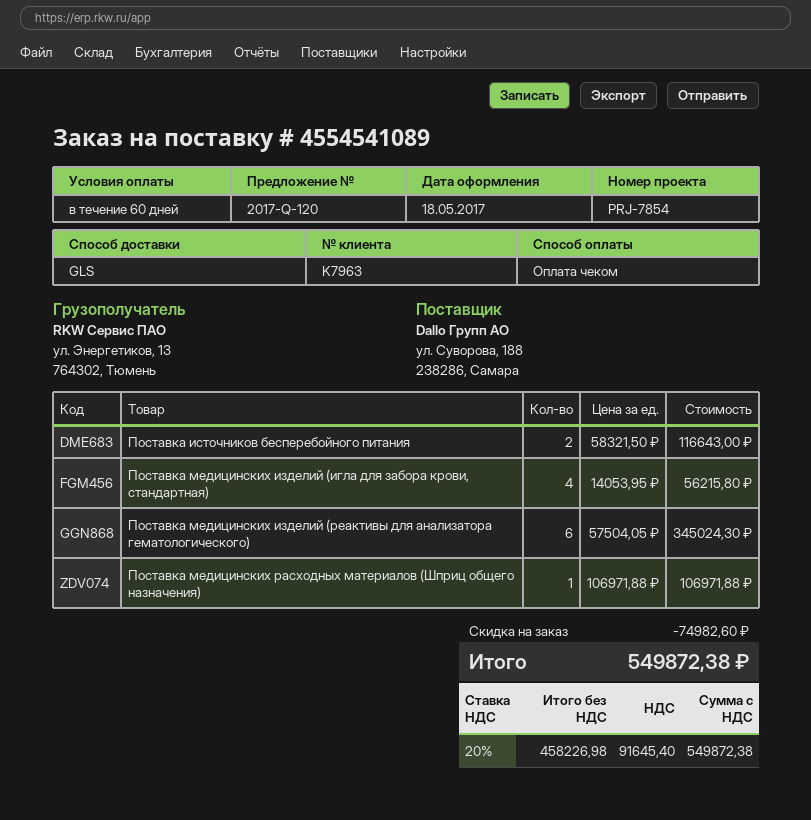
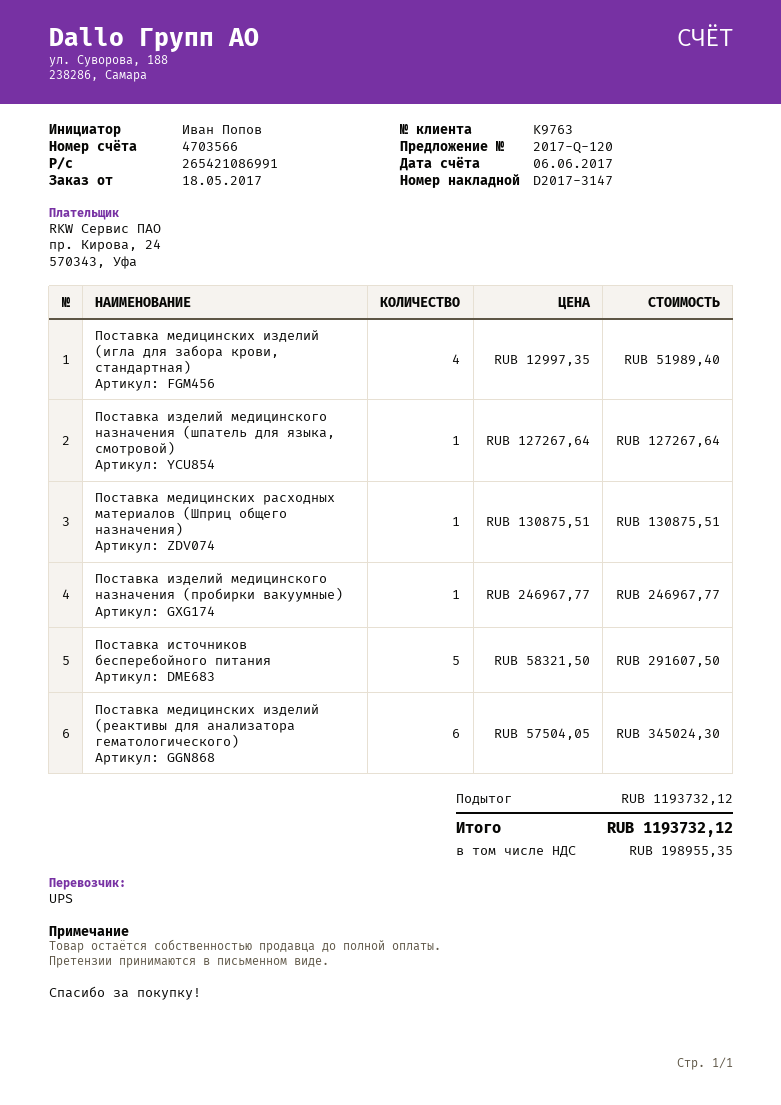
customer number: K7963 -> K9763
shipping method: GLS -> UPS
Поставка источников бесперебойного питания: 2 x 58321.50 = 116643.00 -> 5 x 58321.50 = 291607.50
Поставка медицинских изделий (игла для забора крови, стандартная): 4 x 14053.95 = 56215.80 -> 4 x 12997.35 = 51989.40
Поставка медицинских расходных материалов (Шприц общего назначения): 1 x 106971.88 = 106971.88 -> 1 x 130875.51 = 130875.51
Поставка изделий медицинского назначения (шпатель для языка, смотровой): none -> 1 x 127267.64 = 127267.64
Поставка изделий медицинского назначения (пробирки вакуумные): none -> 1 x 246967.77 = 246967.77
discount: 74982.60 -> none
tax: 91645.40 -> 198955.35
total: 549872.38 -> 1193732.12

